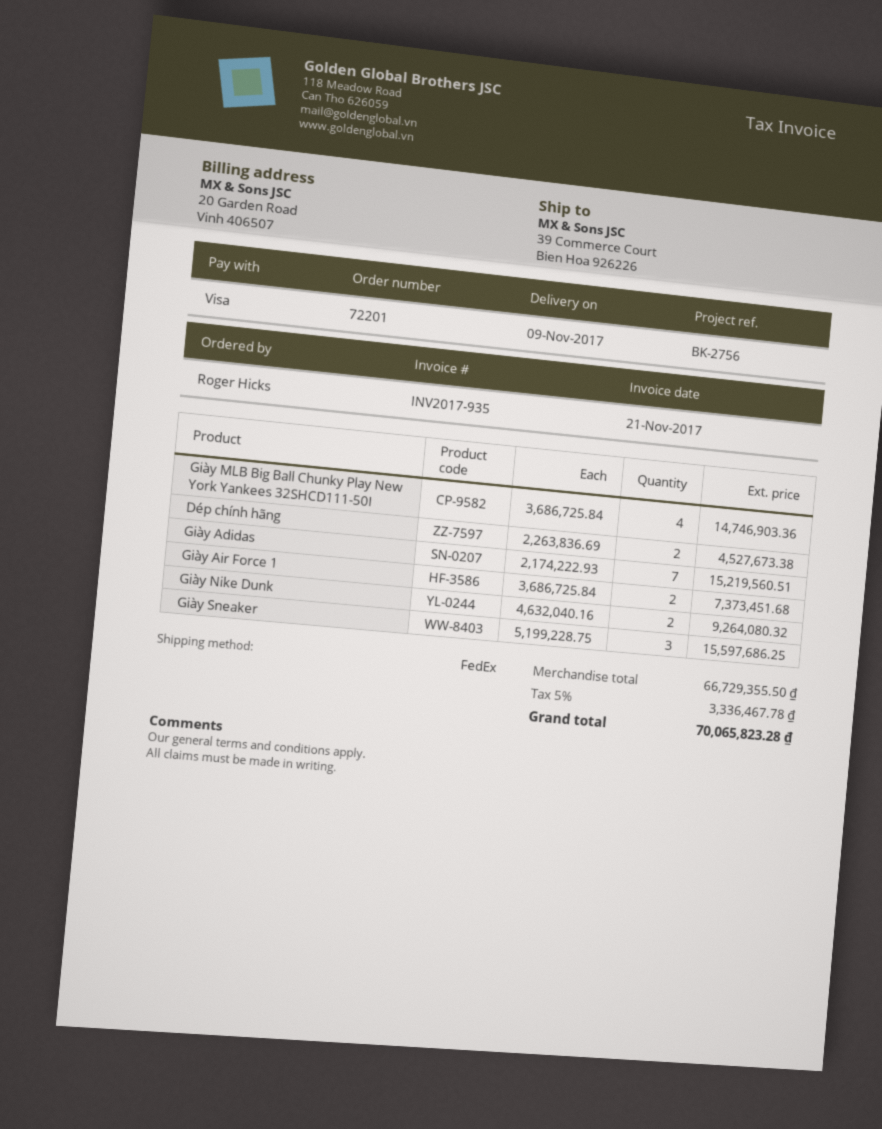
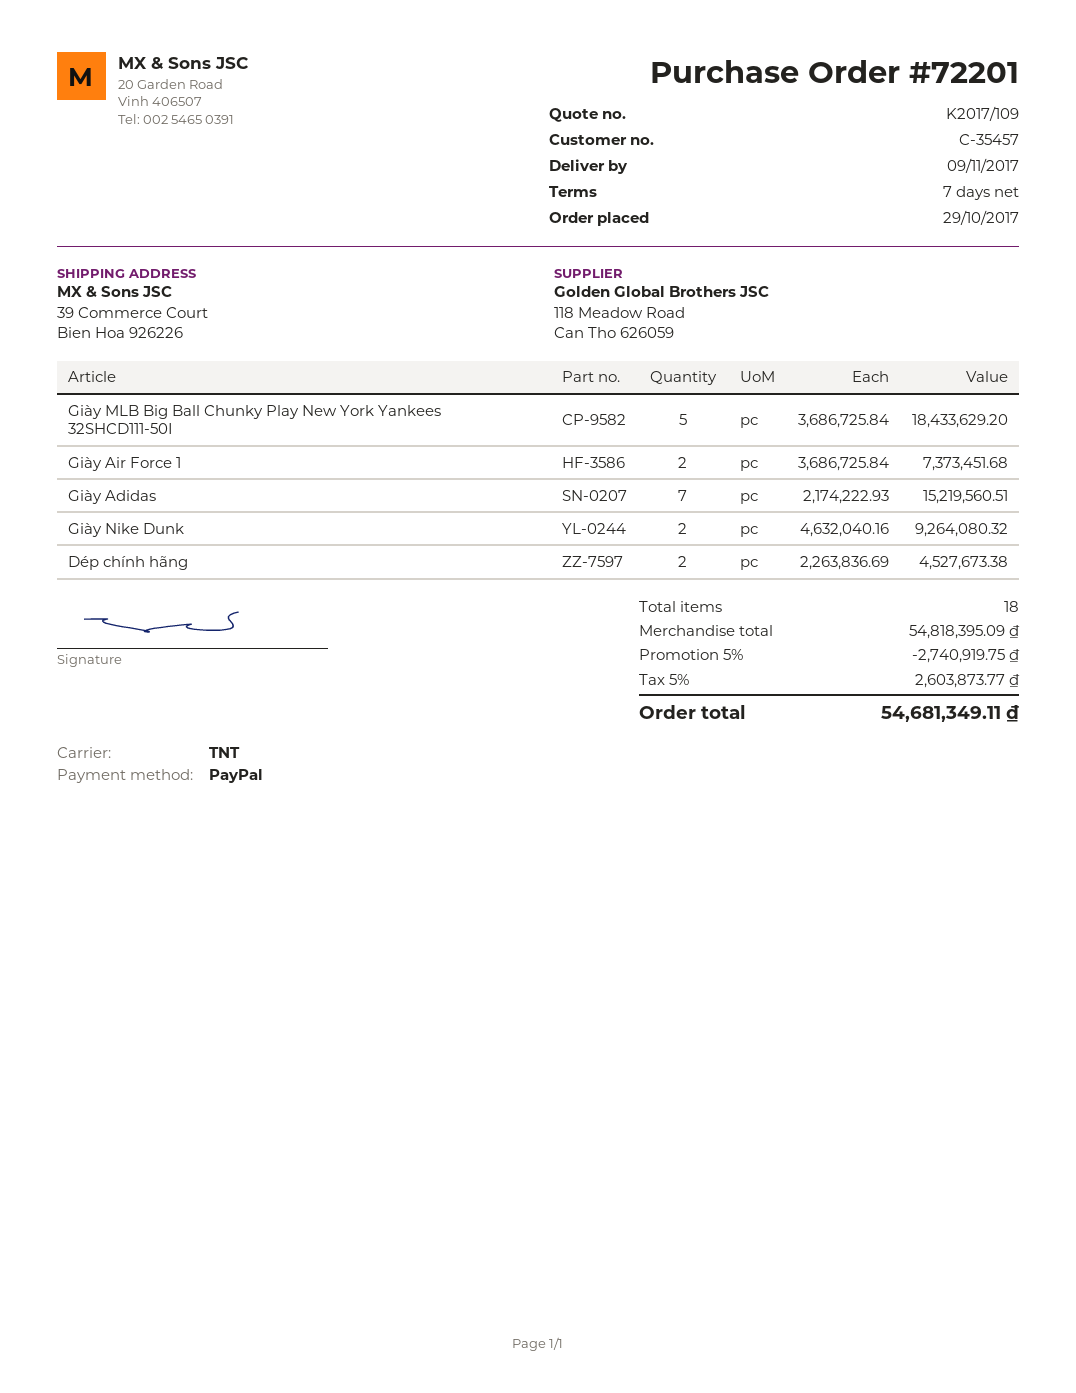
payment method: Visa -> PayPal
shipping method: FedEx -> TNT
Giày MLB Big Ball Chunky Play New York Yankees 32SHCD111-50I: 4 x 3686725.84 = 14746903.36 -> 5 x 3686725.84 = 18433629.20
Giày Sneaker: 3 x 5199228.75 = 15597686.25 -> none
subtotal: 66729355.50 -> 54818395.09
discount: none -> 5% = 2740919.75
tax: 5% = 3336467.78 -> 5% = 2603873.77
total: 70065823.28 -> 54681349.11

